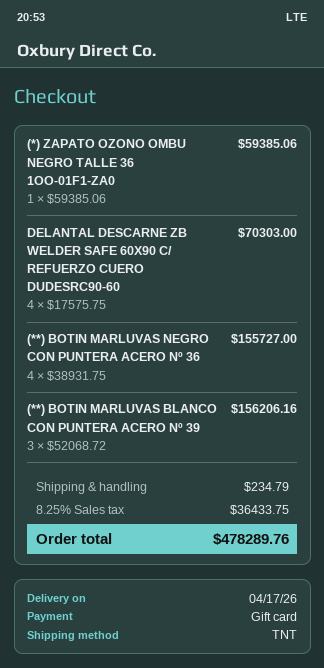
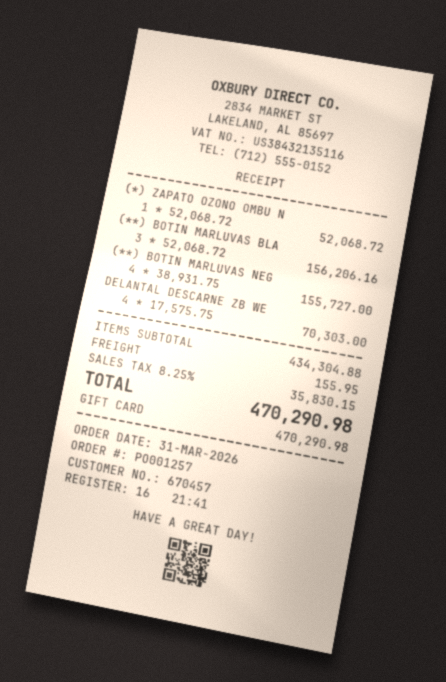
(*) ZAPATO OZONO OMBU NEGRO TALLE 36 1OO-01F1-ZA0: 1 x 59385.06 = 59385.06 -> 1 x 52068.72 = 52068.72
shipping: 234.79 -> 155.95
tax: 8.25% = 36433.75 -> 8.25% = 35830.15
total: 478289.76 -> 470290.98

